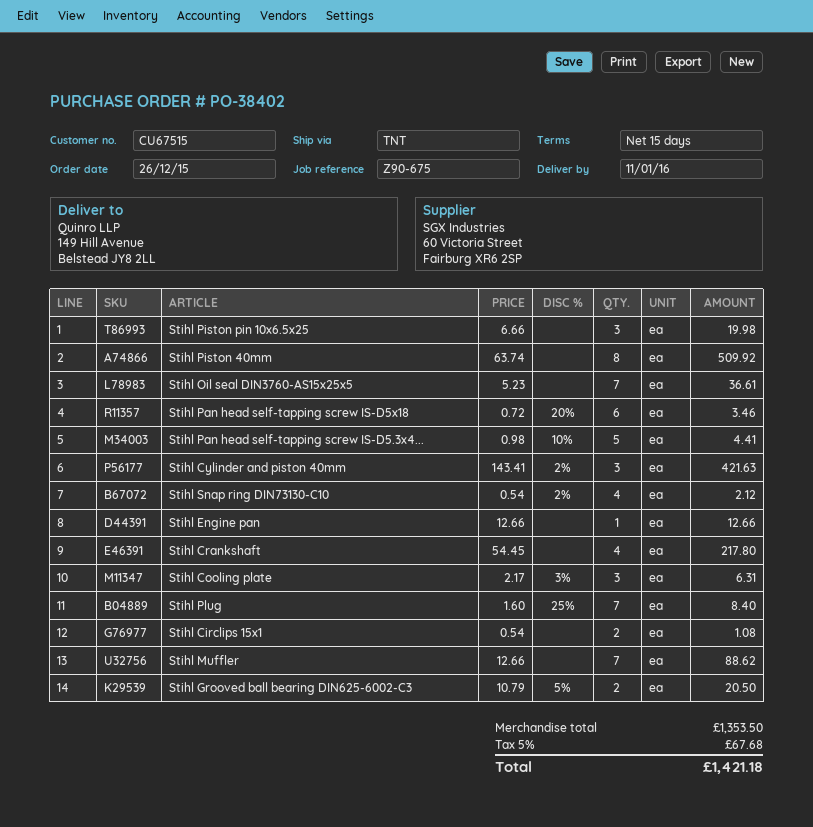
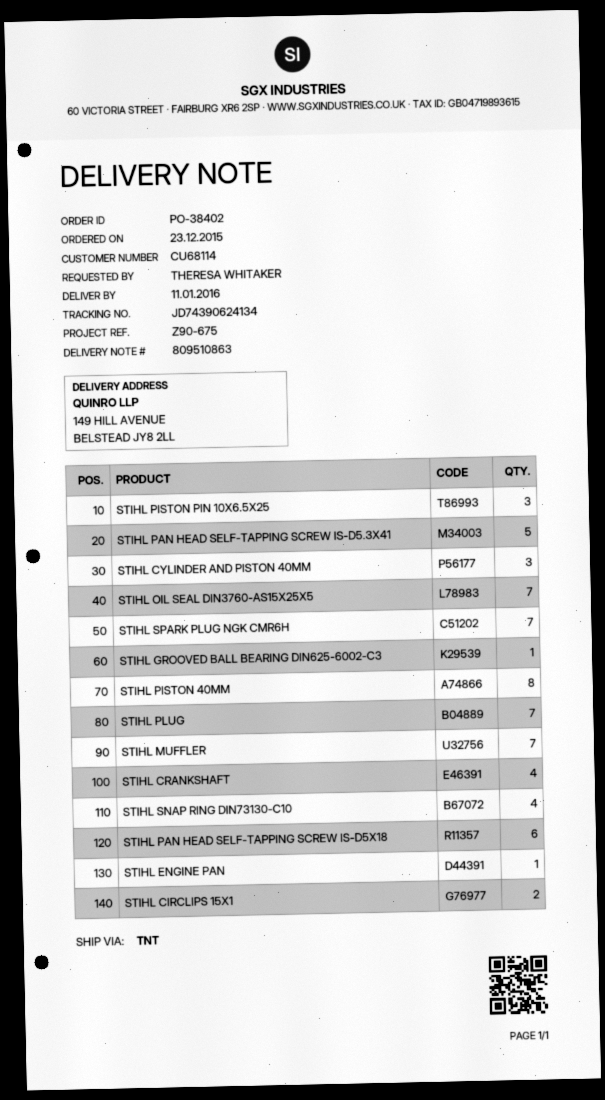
order date: 2015-12-26 -> 2015-12-23
customer number: CU67515 -> CU68114
Stihl Cooling plate: 3 -> none
Stihl Grooved ball bearing DIN625-6002-C3: 2 -> 1
STIHL SPARK PLUG NGK CMR6H: none -> 7

